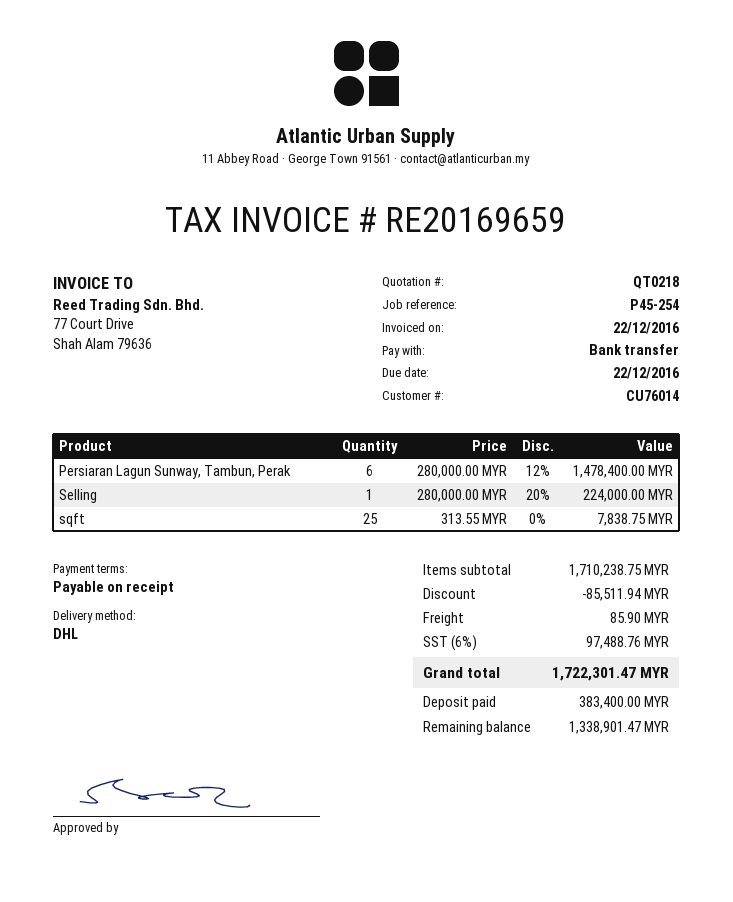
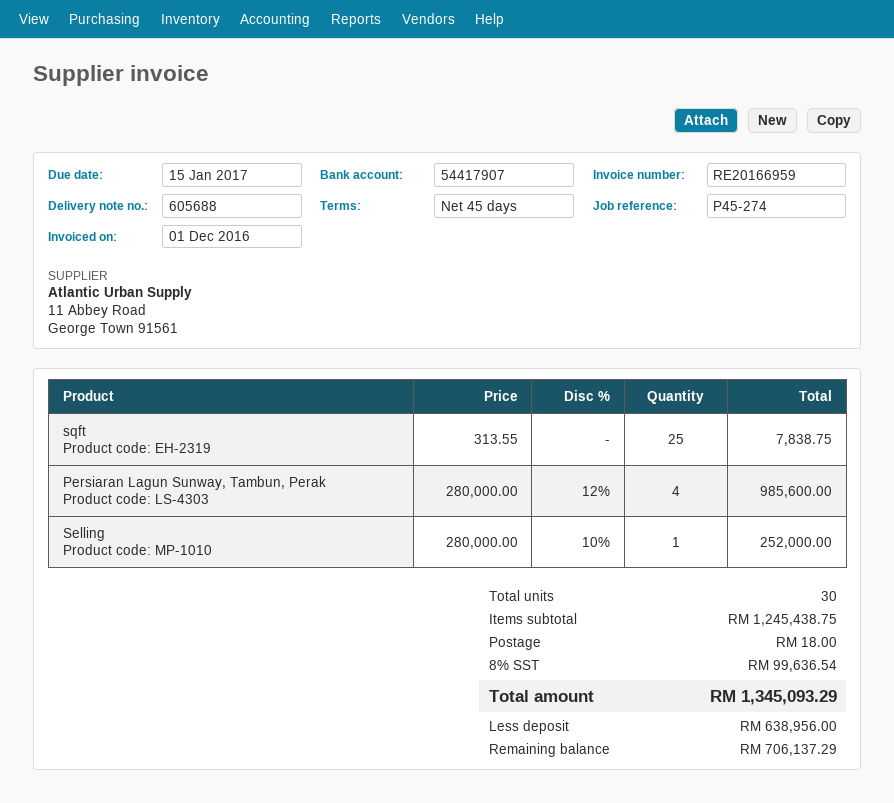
invoice number: RE20169659 -> RE20166959
invoice date: 2016-12-22 -> 2016-12-01
payment terms: on receipt -> 45 days
due date: 2016-12-22 -> 2017-01-15
reference: P45-254 -> P45-274
Persiaran Lagun Sunway, Tambun, Perak: 6 x 280000.00 - 12% = 1478400.00 -> 4 x 280000.00 - 12% = 985600.00
Selling: 1 x 280000.00 - 20% = 224000.00 -> 1 x 280000.00 - 10% = 252000.00
subtotal: 1710238.75 -> 1245438.75
discount: 85511.94 -> none
shipping: 85.90 -> 18.00
tax: 6% = 97488.76 -> 8% = 99636.54
total: 1722301.47 -> 1345093.29
deposit: 383400.00 -> 638956.00
balance: 1338901.47 -> 706137.29

